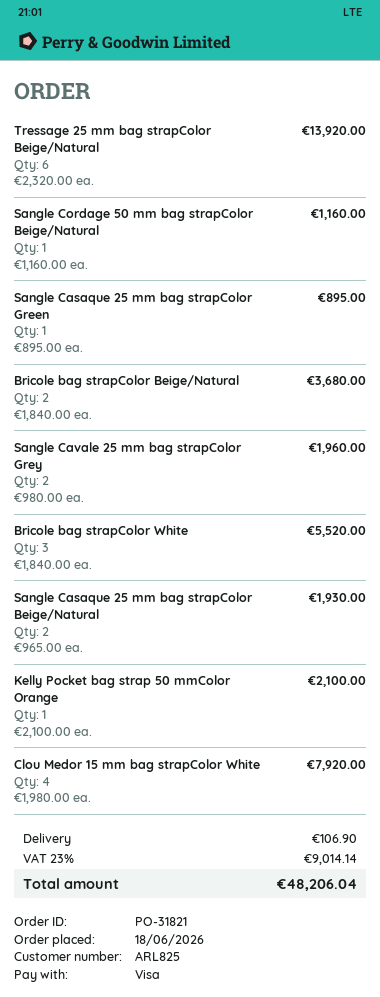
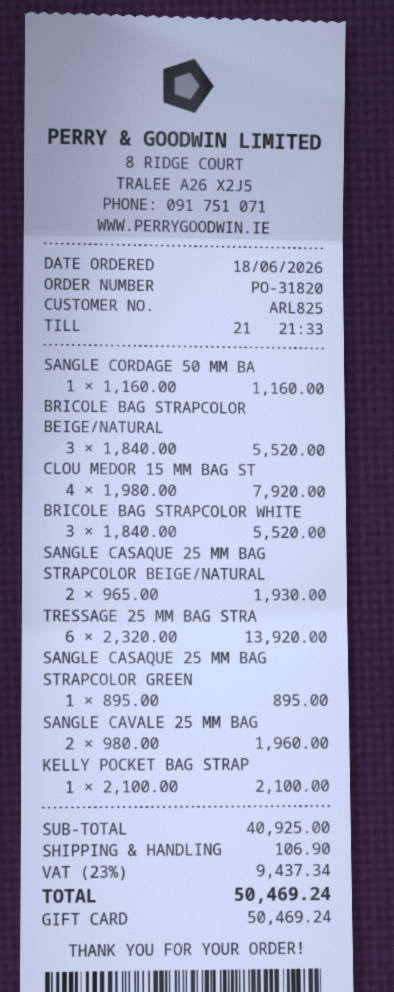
order number: PO-31821 -> PO-31820
payment method: Visa -> gift card
Bricole bag strapColor Beige/Natural: 2 x 1840.00 = 3680.00 -> 3 x 1840.00 = 5520.00
tax: 23% = 9014.14 -> 23% = 9437.34
total: 48206.04 -> 50469.24

